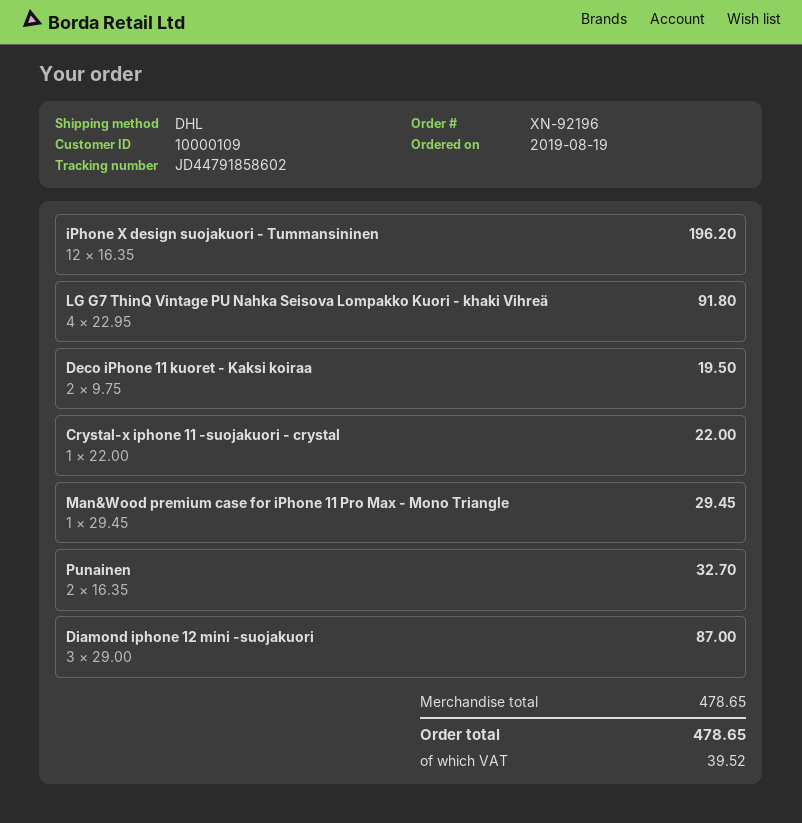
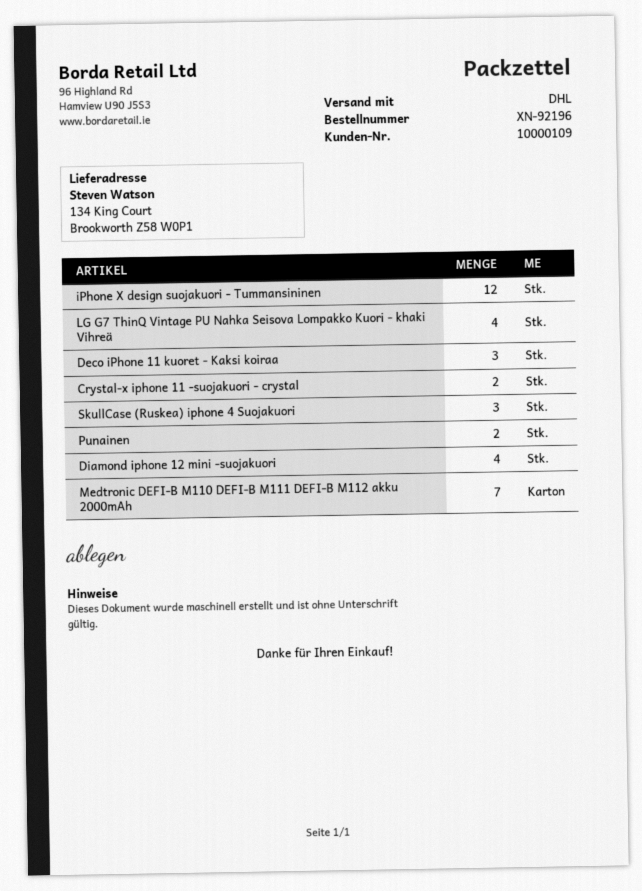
Deco iPhone 11 kuoret - Kaksi koiraa: 2 -> 3
Crystal-x iphone 11 -suojakuori - crystal: 1 -> 2
Man&Wood premium case for iPhone 11 Pro Max - Mono Triangle: 1 -> none
Diamond iphone 12 mini -suojakuori: 3 -> 4
SkullCase (Ruskea) iphone 4 Suojakuori: none -> 3
Medtronic DEFI-B M110 DEFI-B M111 DEFI-B M112 akku 2000mAh: none -> 7

